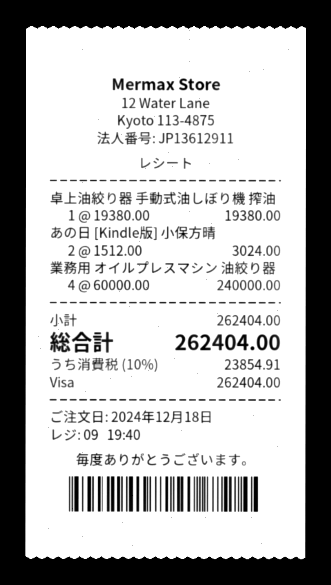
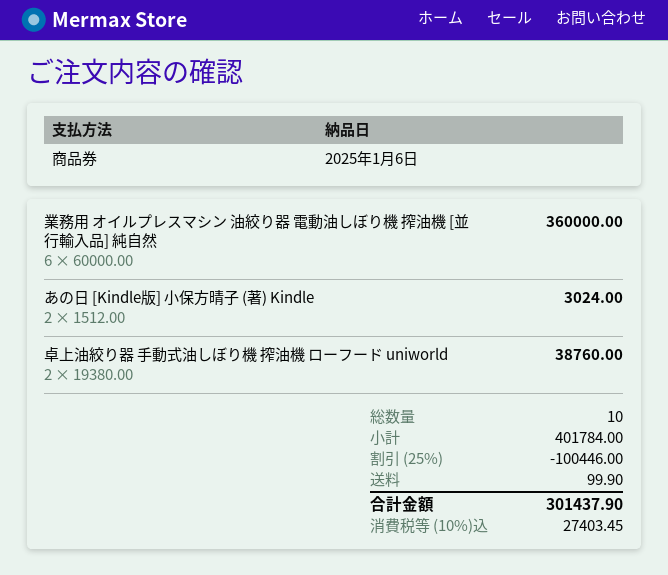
payment method: Visa -> gift card
卓上油絞り器 手動式油しぼり機 搾油: 1 x 19380.00 = 19380.00 -> 2 x 19380.00 = 38760.00
業務用 オイルプレスマシン 油絞り器: 4 x 60000.00 = 240000.00 -> 6 x 60000.00 = 360000.00
subtotal: 262404.00 -> 401784.00
discount: none -> 25% = 100446.00
shipping: none -> 99.90
tax: 10% = 23854.91 -> 10% = 27403.45
total: 262404.00 -> 301437.90

